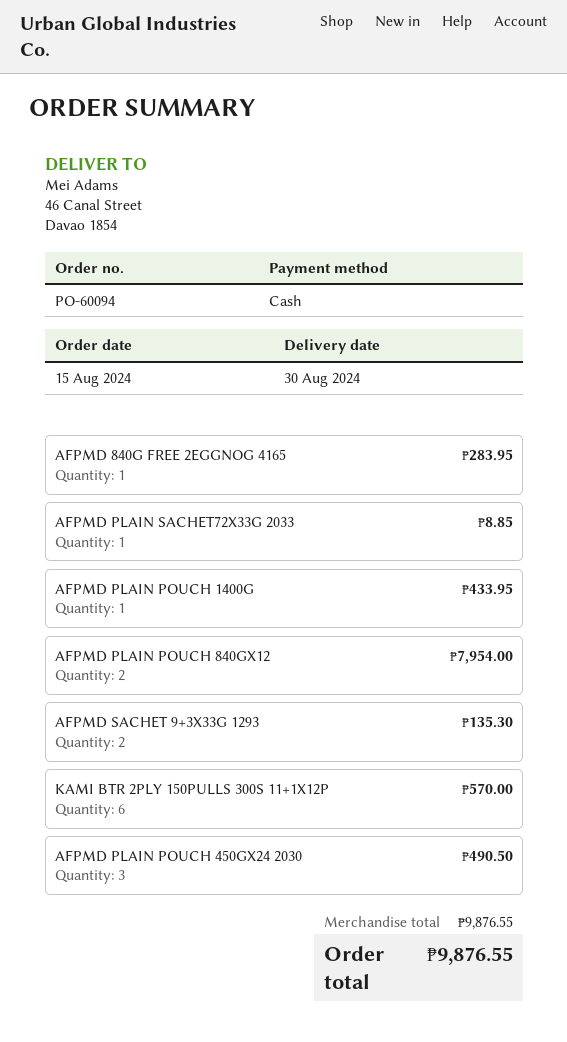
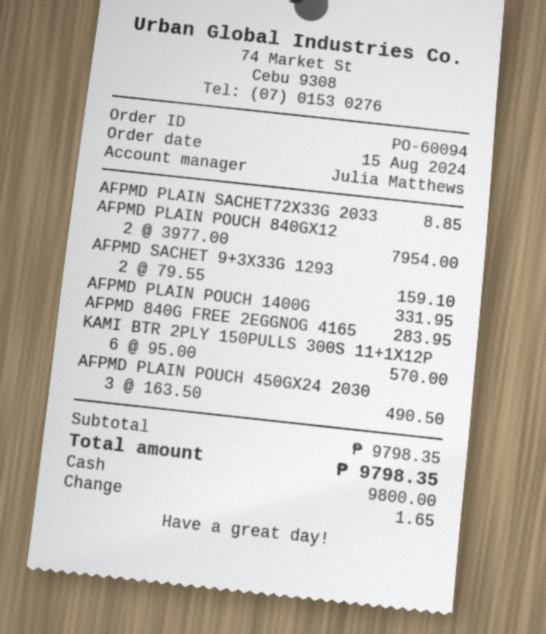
AFPMD PLAIN POUCH 1400G: 1 for 433.95 -> 1 for 331.95
AFPMD SACHET 9+3X33G 1293: 2 for 135.30 -> 2 for 159.10
subtotal: 9876.55 -> 9798.35
total: 9876.55 -> 9798.35

